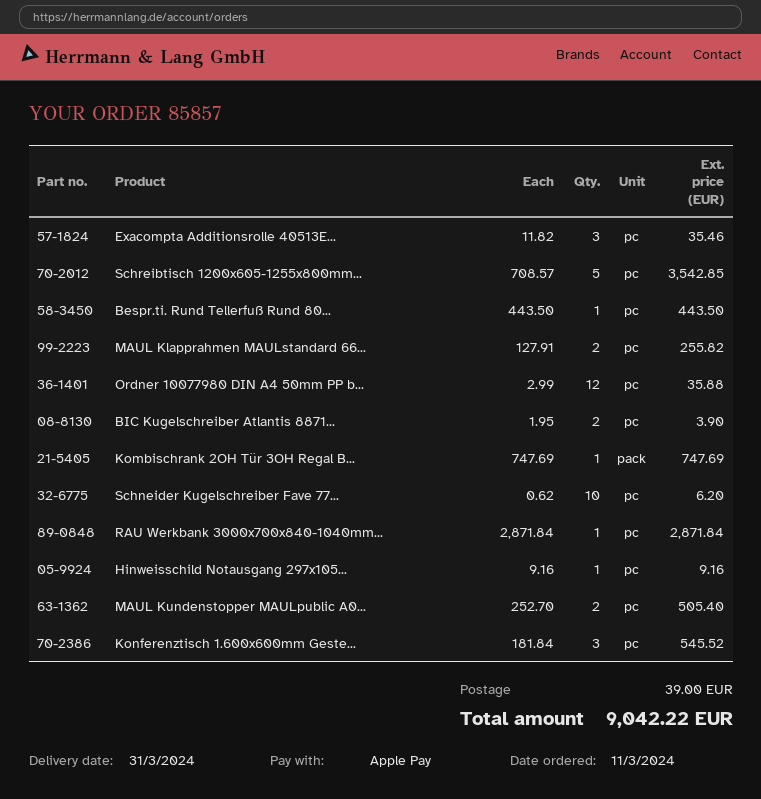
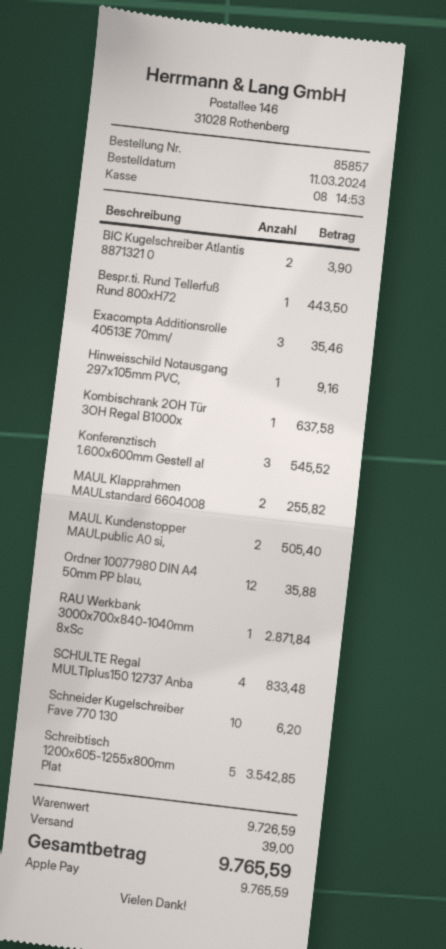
Kombischrank 2OH Tür 3OH Regal B...: 1 for 747.69 -> 1 for 637.58
SCHULTE Regal MULTIplus150 12737 Anba: none -> 4 for 833.48
total: 9042.22 -> 9765.59

